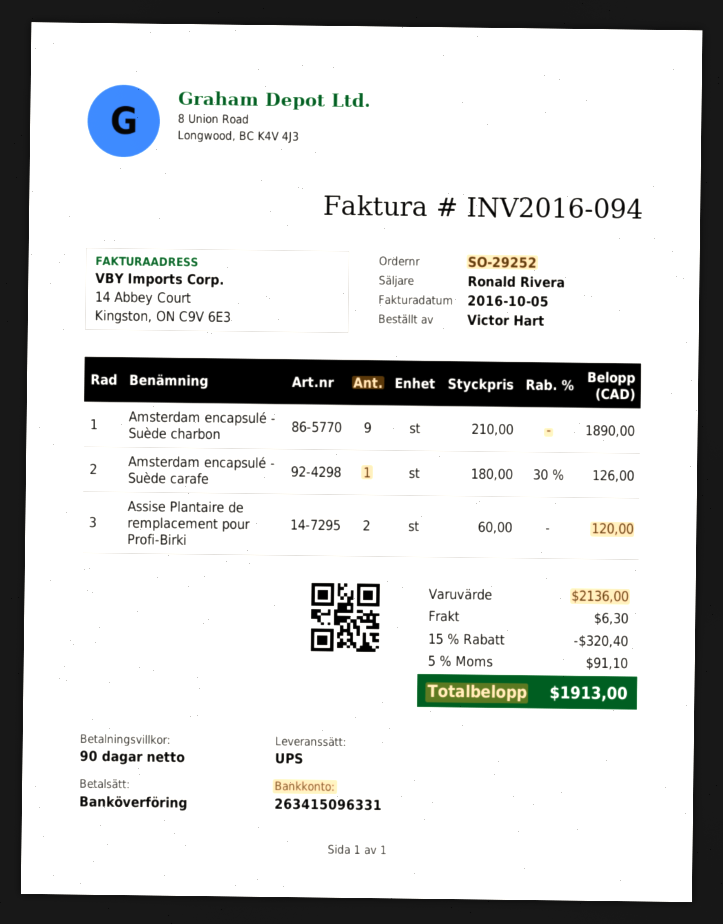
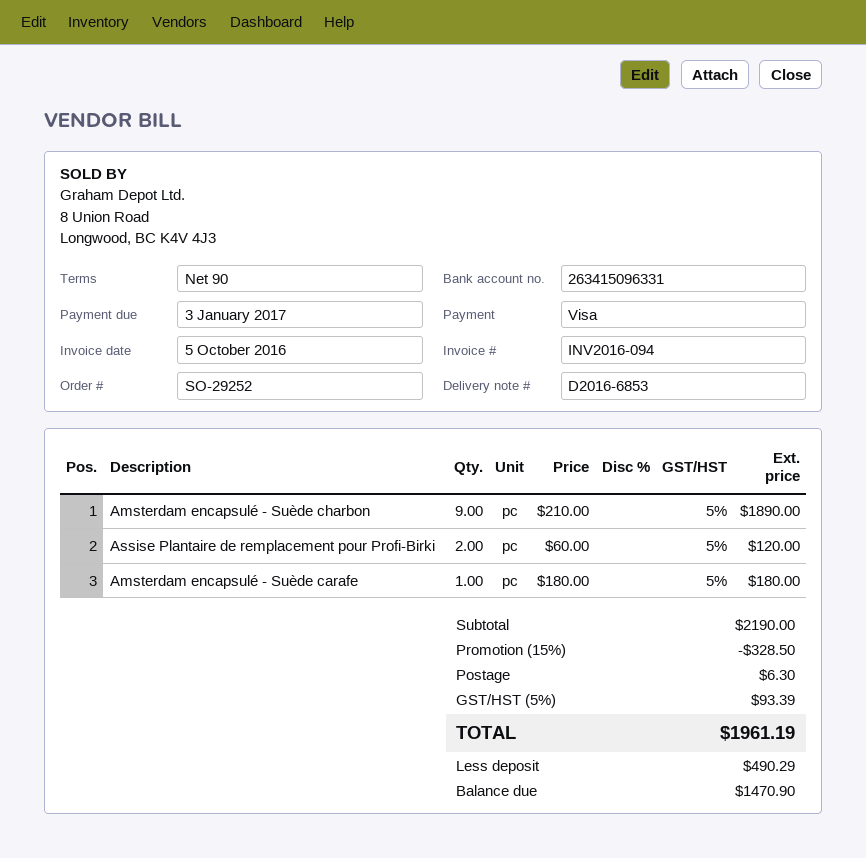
payment method: bank transfer -> Visa
Amsterdam encapsulé - Suède carafe: 1 x 180.00 - 30% = 126.00 -> 1 x 180.00 = 180.00
subtotal: 2136.00 -> 2190.00
discount: 15% = 320.40 -> 15% = 328.50
tax: 5% = 91.10 -> 5% = 93.39
total: 1913.00 -> 1961.19

